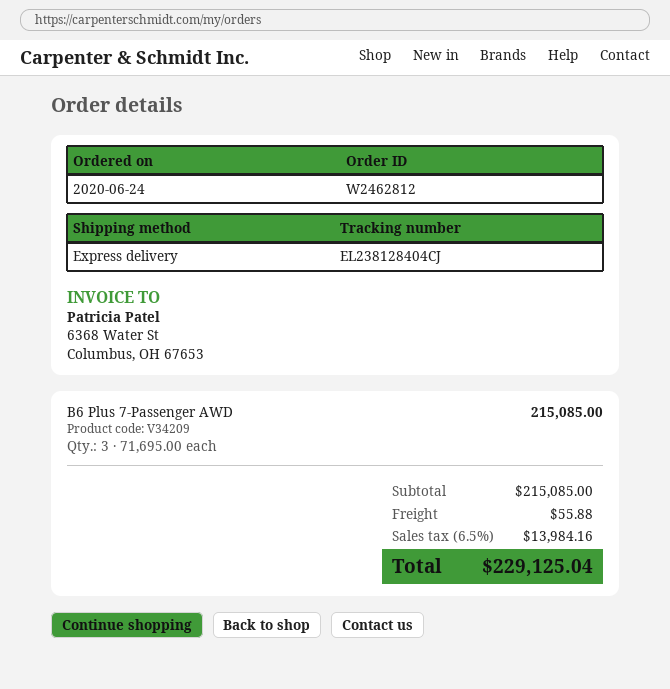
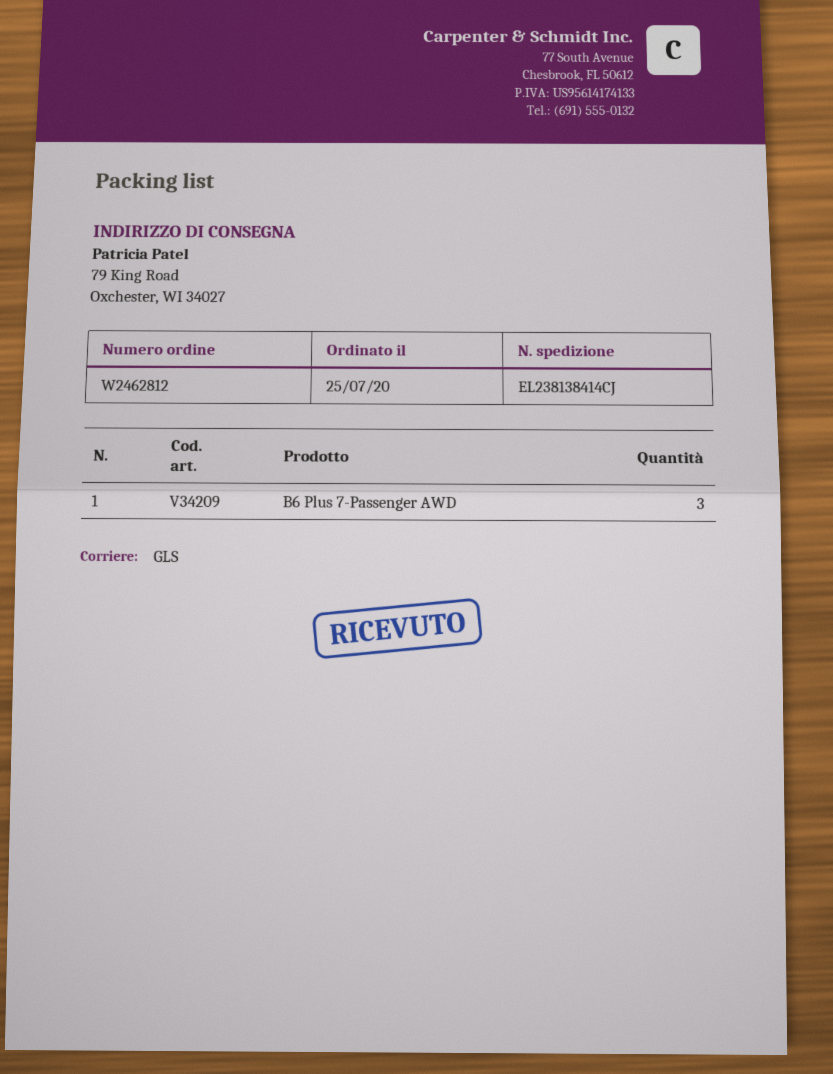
order date: 2020-06-24 -> 2020-07-25
shipping method: express -> GLS
tracking number: EL238128404CJ -> EL238138414CJ

